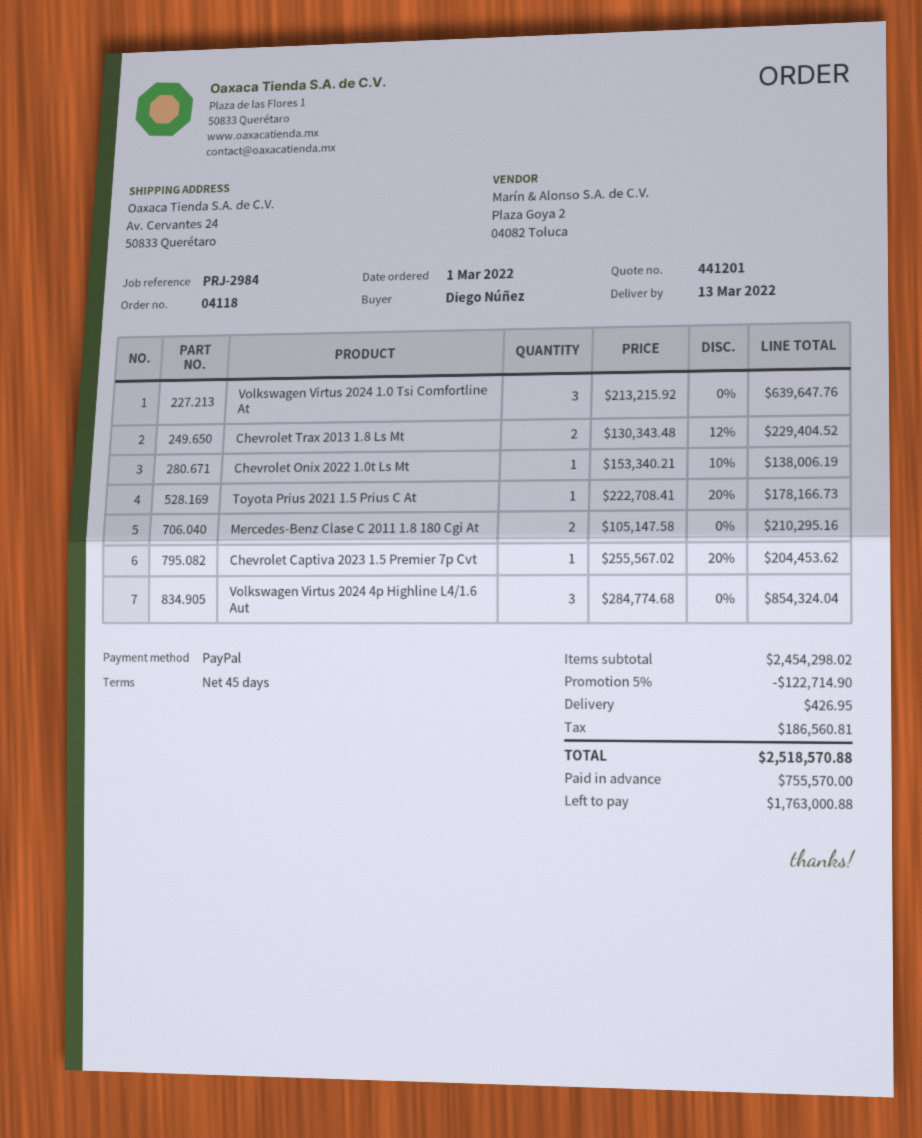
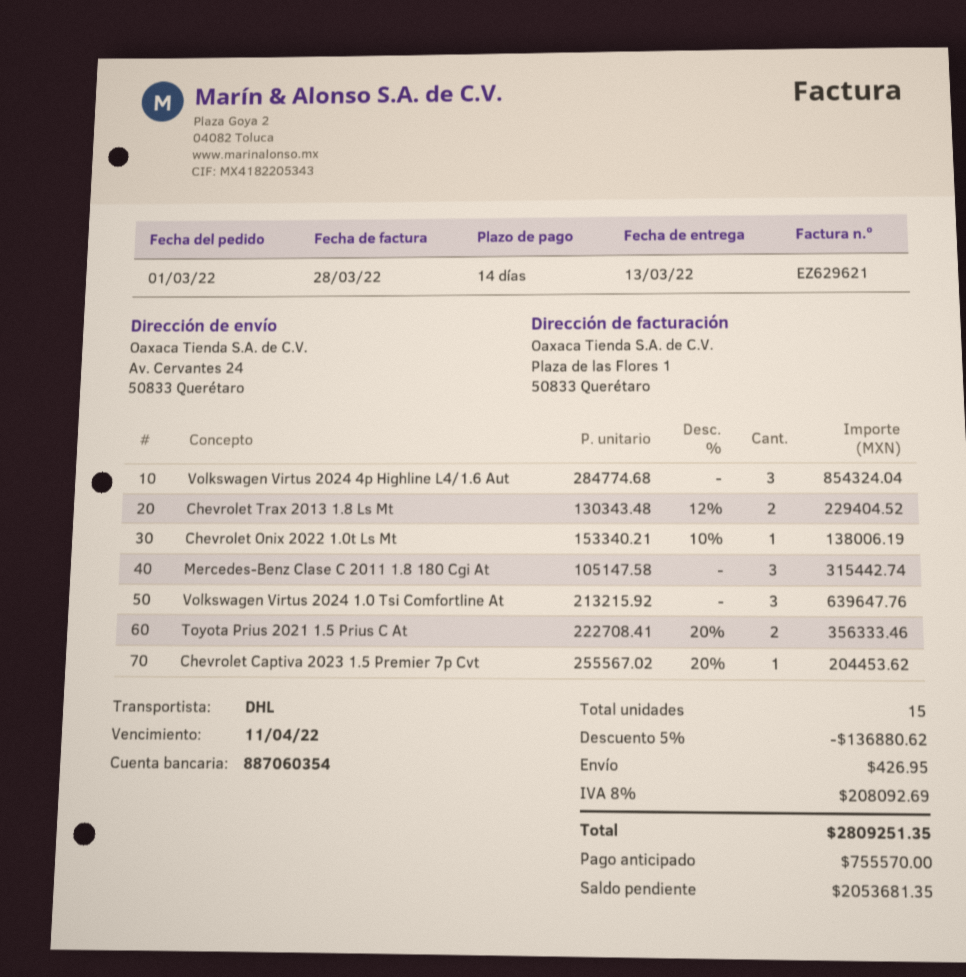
payment terms: 45 days -> 14 days
Toyota Prius 2021 1.5 Prius C At: 1 x 222708.41 - 20% = 178166.73 -> 2 x 222708.41 - 20% = 356333.46
Mercedes-Benz Clase C 2011 1.8 180 Cgi At: 2 x 105147.58 = 210295.16 -> 3 x 105147.58 = 315442.74
discount: 5% = 122714.90 -> 5% = 136880.62
tax: 186560.81 -> 208092.69
total: 2518570.88 -> 2809251.35
balance: 1763000.88 -> 2053681.35

